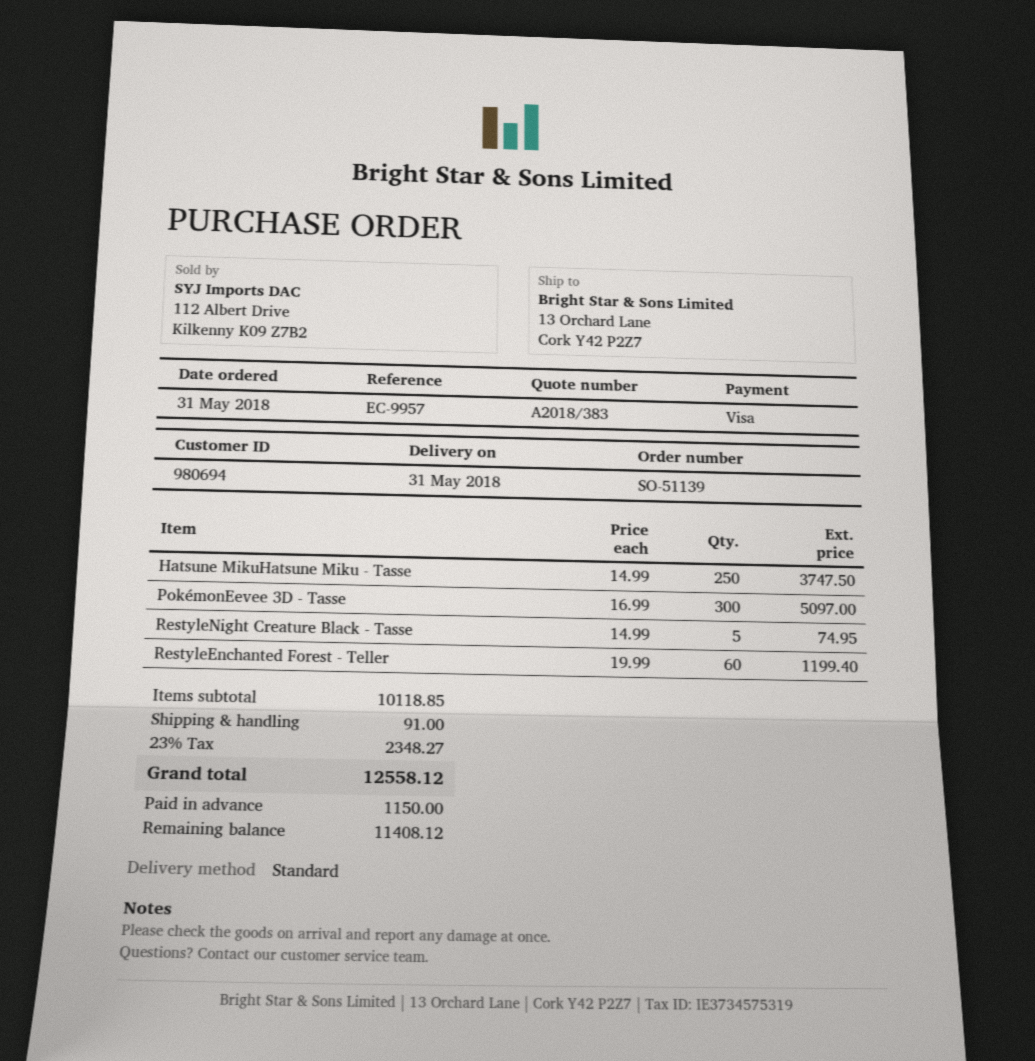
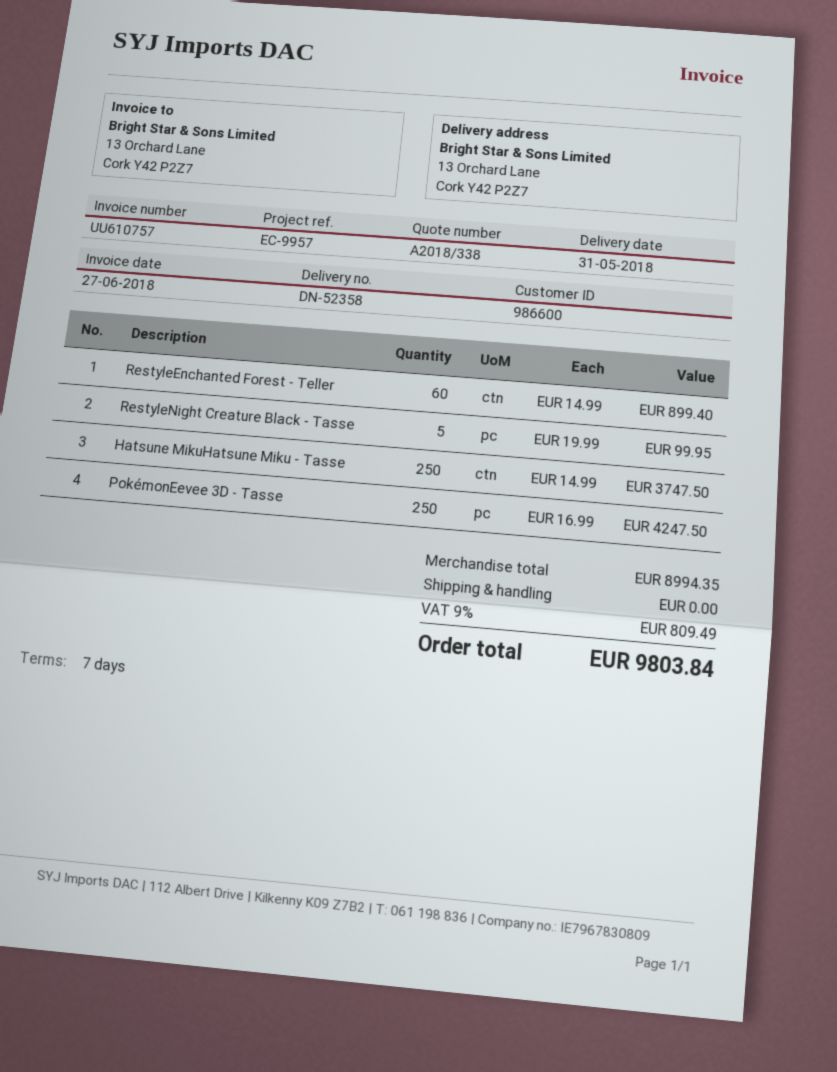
quote number: A2018/383 -> A2018/338
customer number: 980694 -> 986600
PokémonEevee 3D - Tasse: 300 x 16.99 = 5097.00 -> 250 x 16.99 = 4247.50
RestyleNight Creature Black - Tasse: 5 x 14.99 = 74.95 -> 5 x 19.99 = 99.95
RestyleEnchanted Forest - Teller: 60 x 19.99 = 1199.40 -> 60 x 14.99 = 899.40
subtotal: 10118.85 -> 8994.35
shipping: 91.00 -> 0.00
tax: 23% = 2348.27 -> 9% = 809.49
total: 12558.12 -> 9803.84

